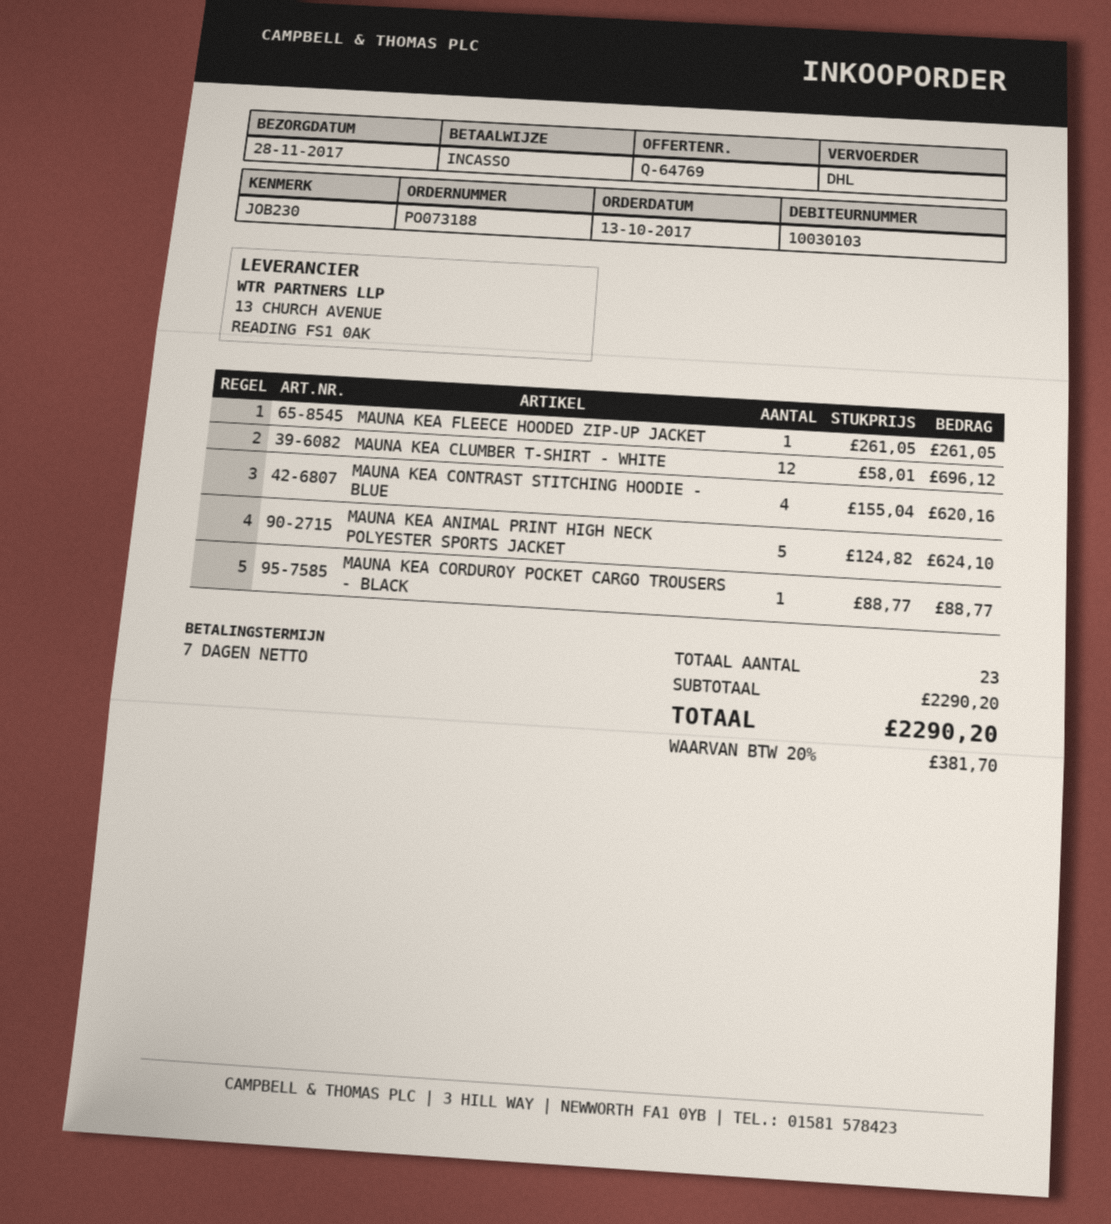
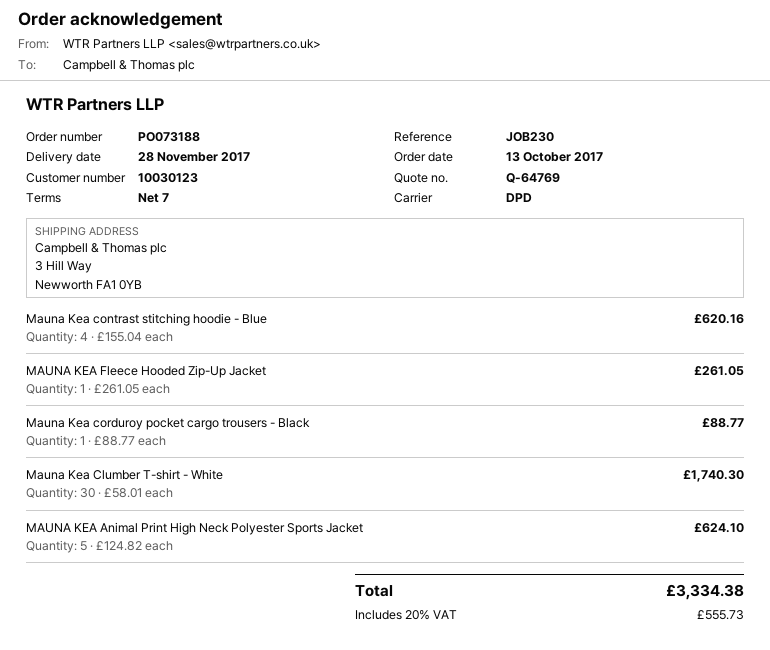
customer number: 10030103 -> 10030123
shipping method: DHL -> DPD
MAUNA KEA CLUMBER T-SHIRT - WHITE: 12 x 58.01 = 696.12 -> 30 x 58.01 = 1740.30
tax: 20% = 381.70 -> 20% = 555.73
total: 2290.20 -> 3334.38

